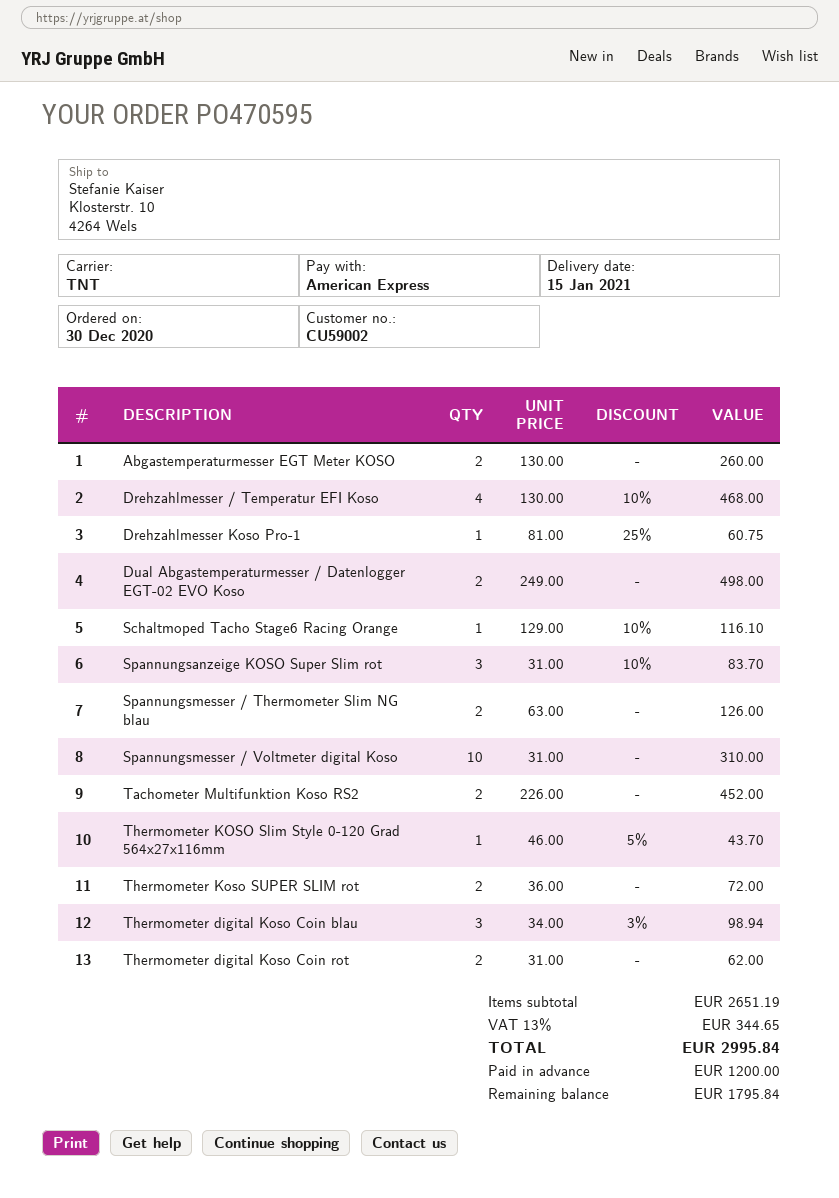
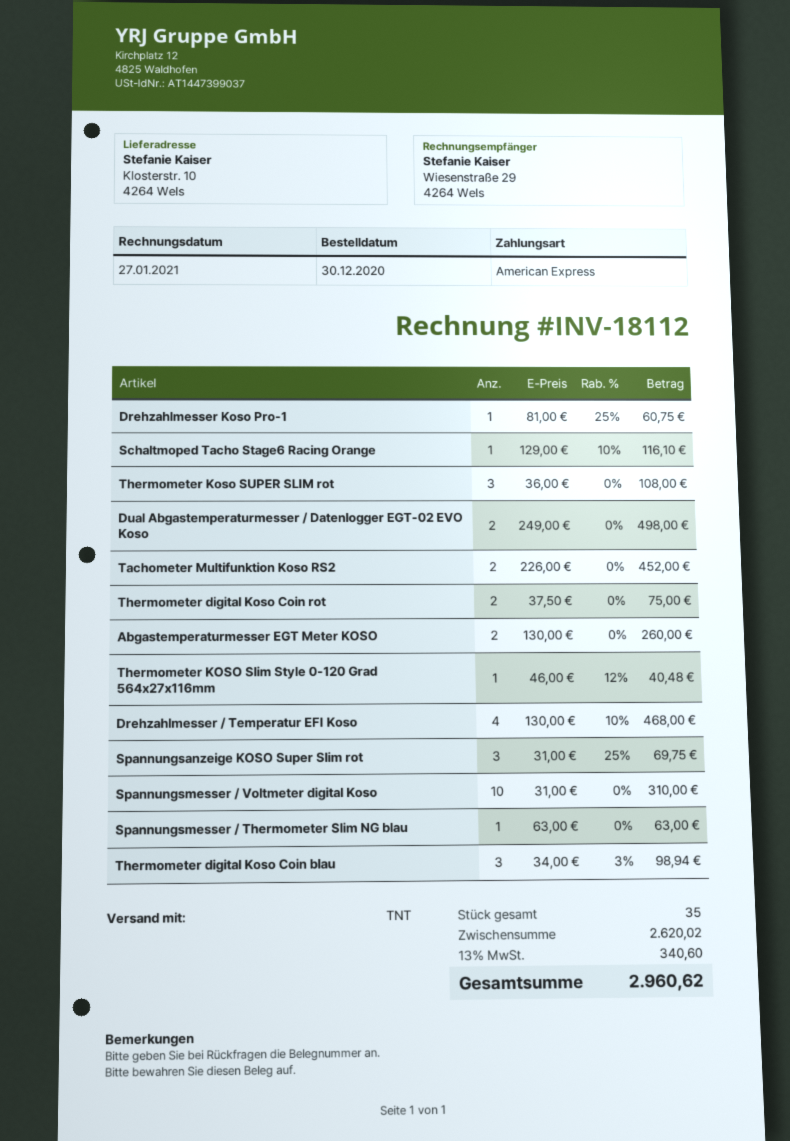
Spannungsanzeige KOSO Super Slim rot: 3 x 31.00 - 10% = 83.70 -> 3 x 31.00 - 25% = 69.75
Spannungsmesser / Thermometer Slim NG blau: 2 x 63.00 = 126.00 -> 1 x 63.00 = 63.00
Thermometer KOSO Slim Style 0-120 Grad 564x27x116mm: 1 x 46.00 - 5% = 43.70 -> 1 x 46.00 - 12% = 40.48
Thermometer Koso SUPER SLIM rot: 2 x 36.00 = 72.00 -> 3 x 36.00 = 108.00
Thermometer digital Koso Coin rot: 2 x 31.00 = 62.00 -> 2 x 37.50 = 75.00
subtotal: 2651.19 -> 2620.02
tax: 13% = 344.65 -> 13% = 340.60
total: 2995.84 -> 2960.62

